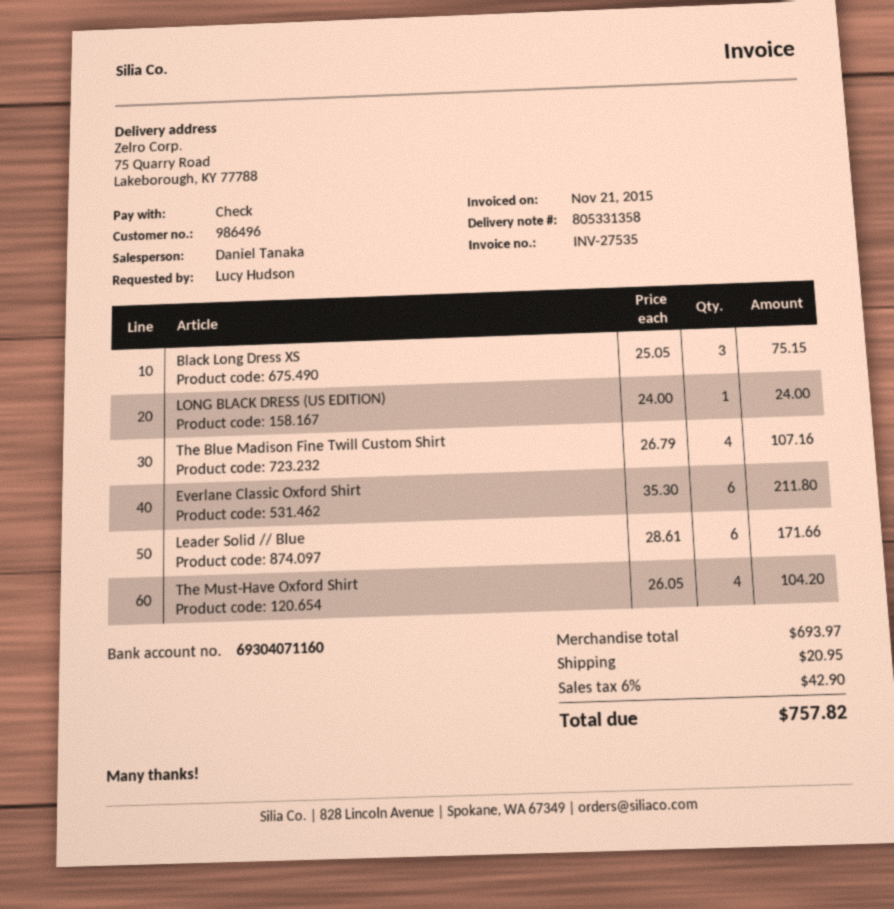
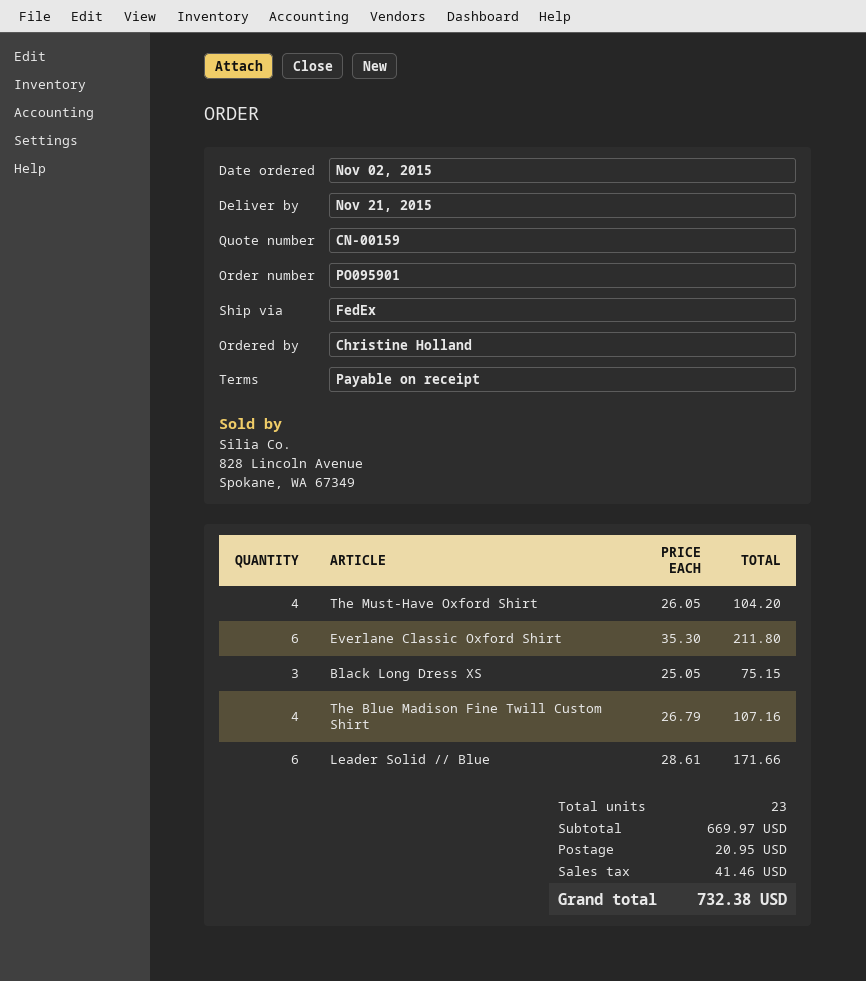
ordered by: Lucy Hudson -> Christine Holland
LONG BLACK DRESS (US EDITION): 1 x 24.00 = 24.00 -> none
subtotal: 693.97 -> 669.97
tax: 42.90 -> 41.46
total: 757.82 -> 732.38

